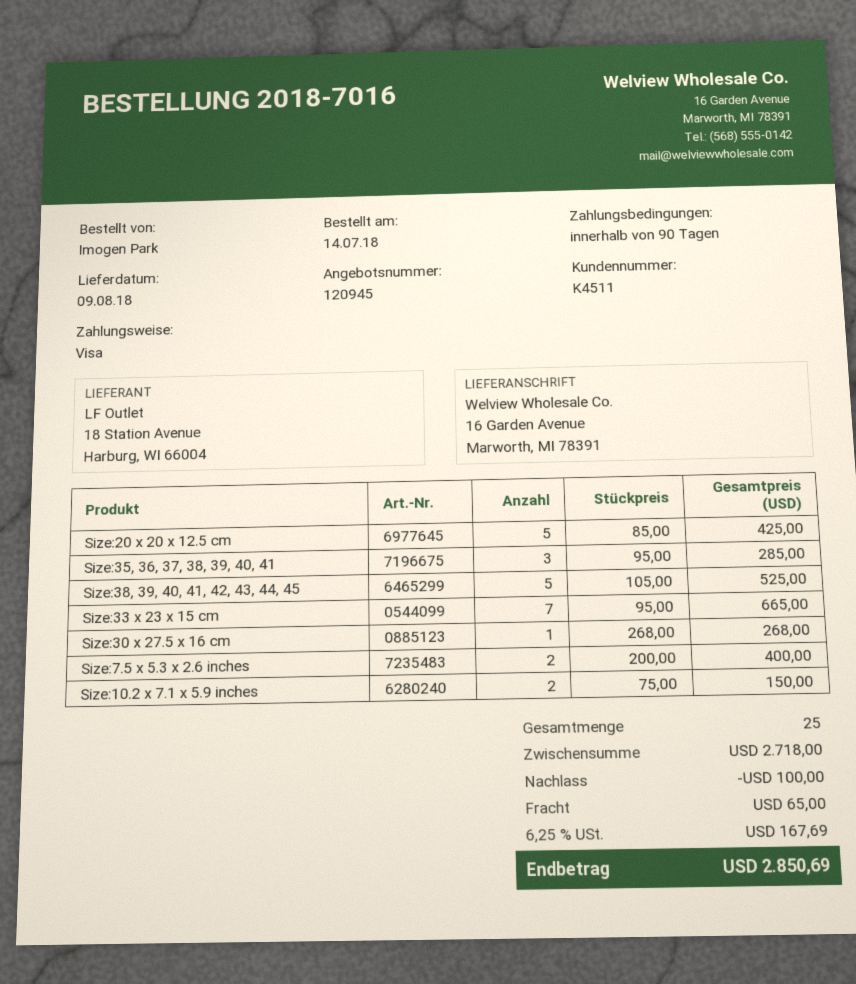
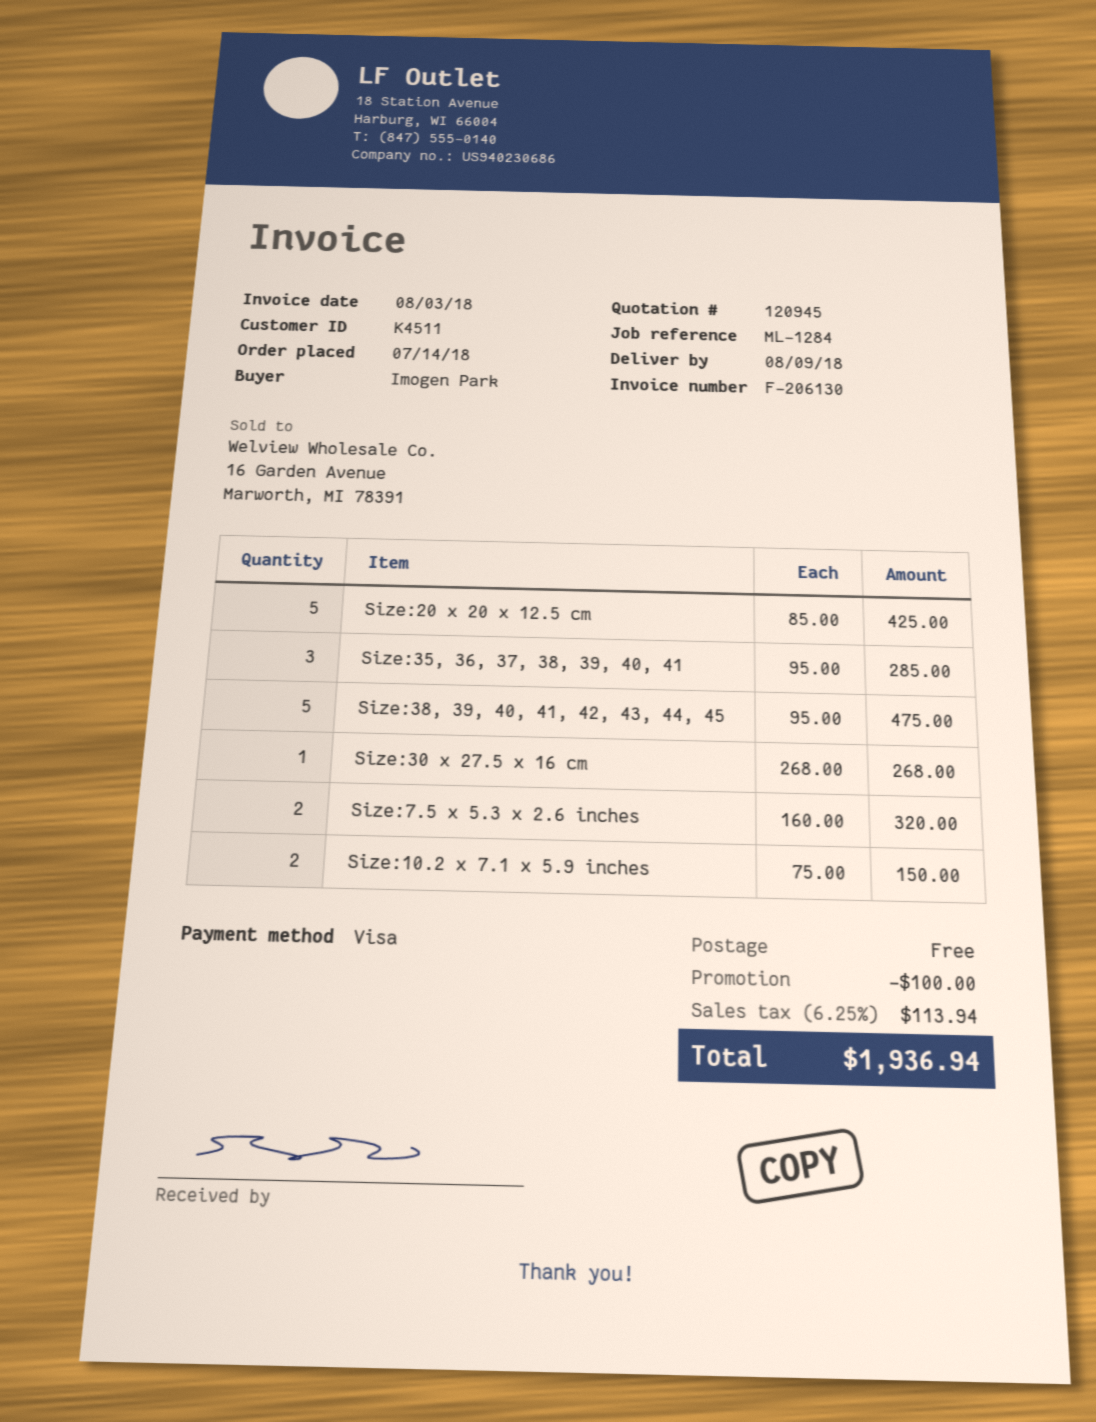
Size:38, 39, 40, 41, 42, 43, 44, 45: 5 x 105.00 = 525.00 -> 5 x 95.00 = 475.00
Size:33 x 23 x 15 cm: 7 x 95.00 = 665.00 -> none
Size:7.5 x 5.3 x 2.6 inches: 2 x 200.00 = 400.00 -> 2 x 160.00 = 320.00
shipping: 65.00 -> 0.00
tax: 6.25% = 167.69 -> 6.25% = 113.94
total: 2850.69 -> 1936.94

